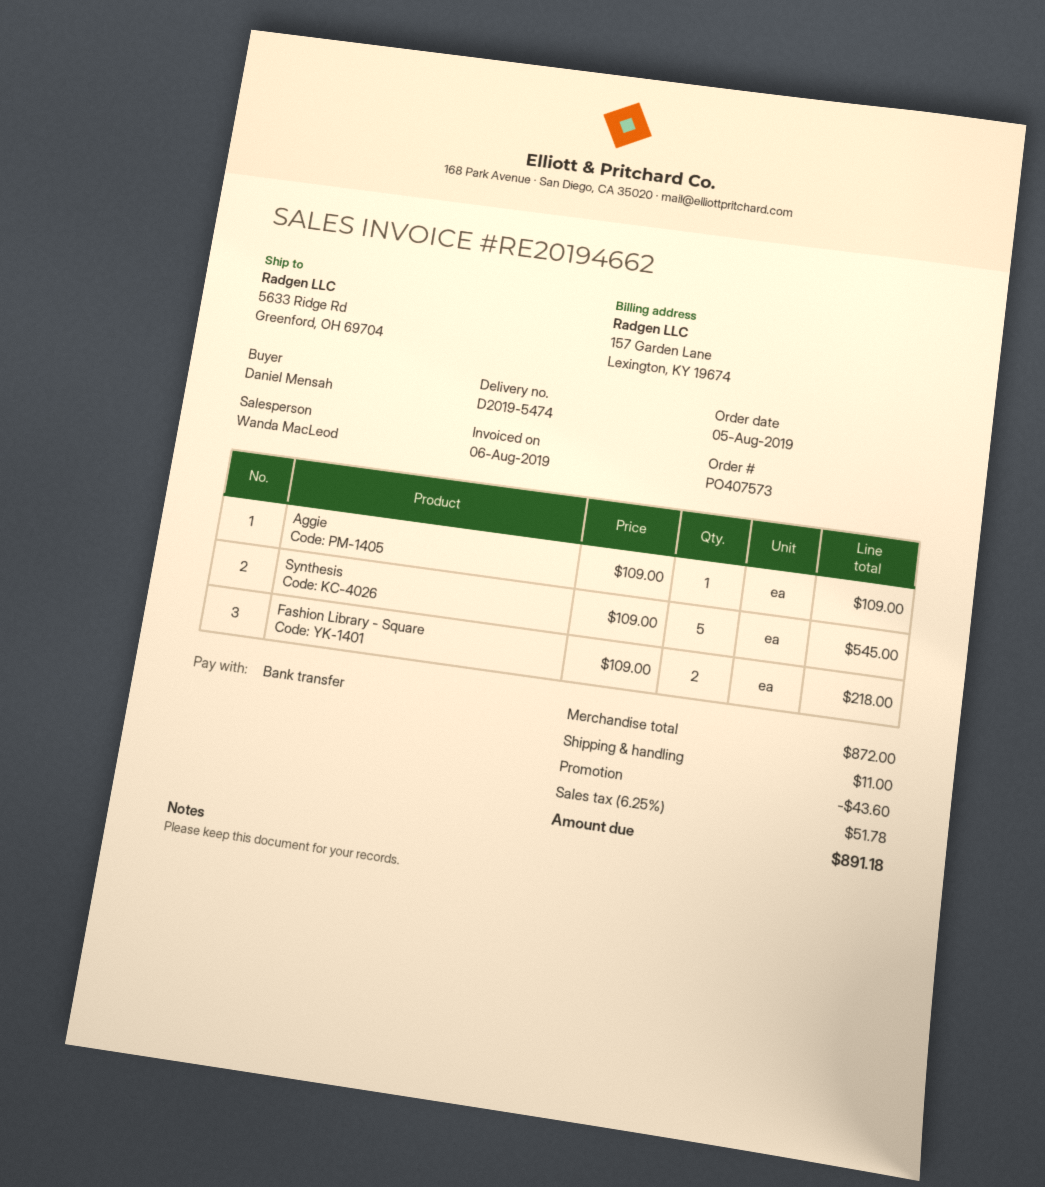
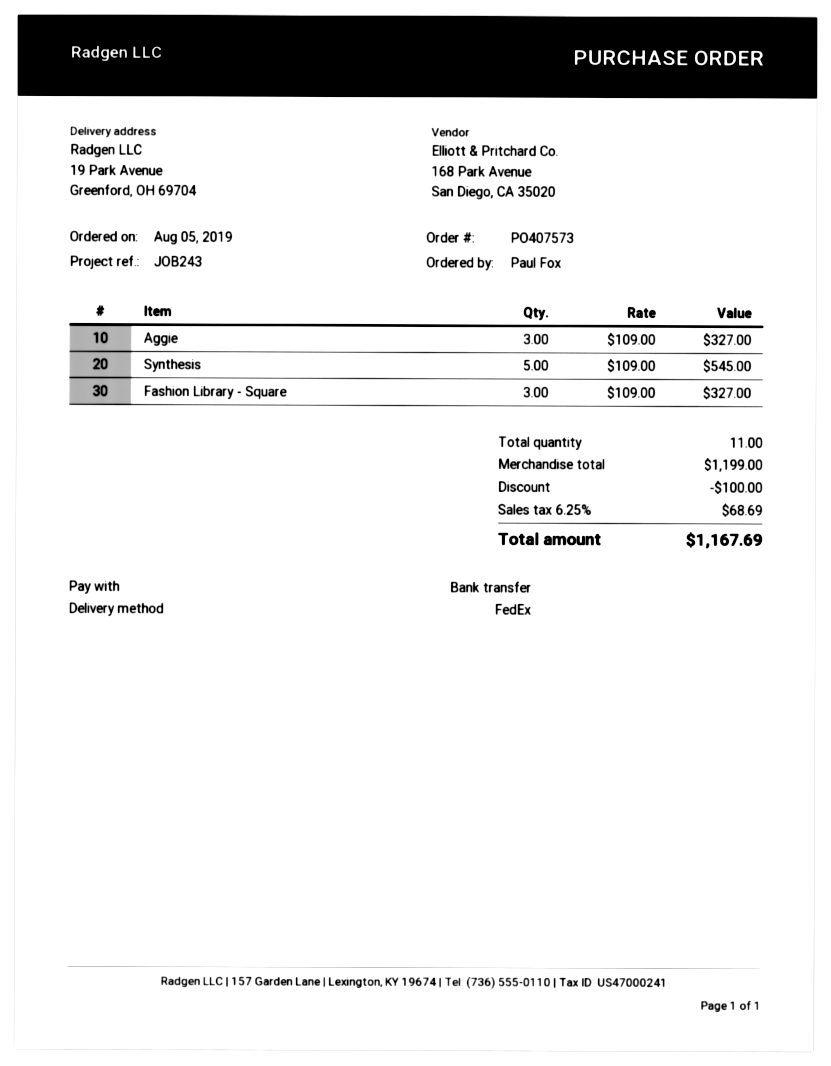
ordered by: Daniel Mensah -> Paul Fox
ship to: 5633 Ridge Rd, Greenford, OH 69704 -> 19 Park Avenue, Greenford, OH 69704
Aggie: 1 x 109.00 = 109.00 -> 3 x 109.00 = 327.00
Fashion Library - Square: 2 x 109.00 = 218.00 -> 3 x 109.00 = 327.00
subtotal: 872.00 -> 1199.00
discount: 43.60 -> 100.00
shipping: 11.00 -> none
tax: 6.25% = 51.78 -> 6.25% = 68.69
total: 891.18 -> 1167.69

